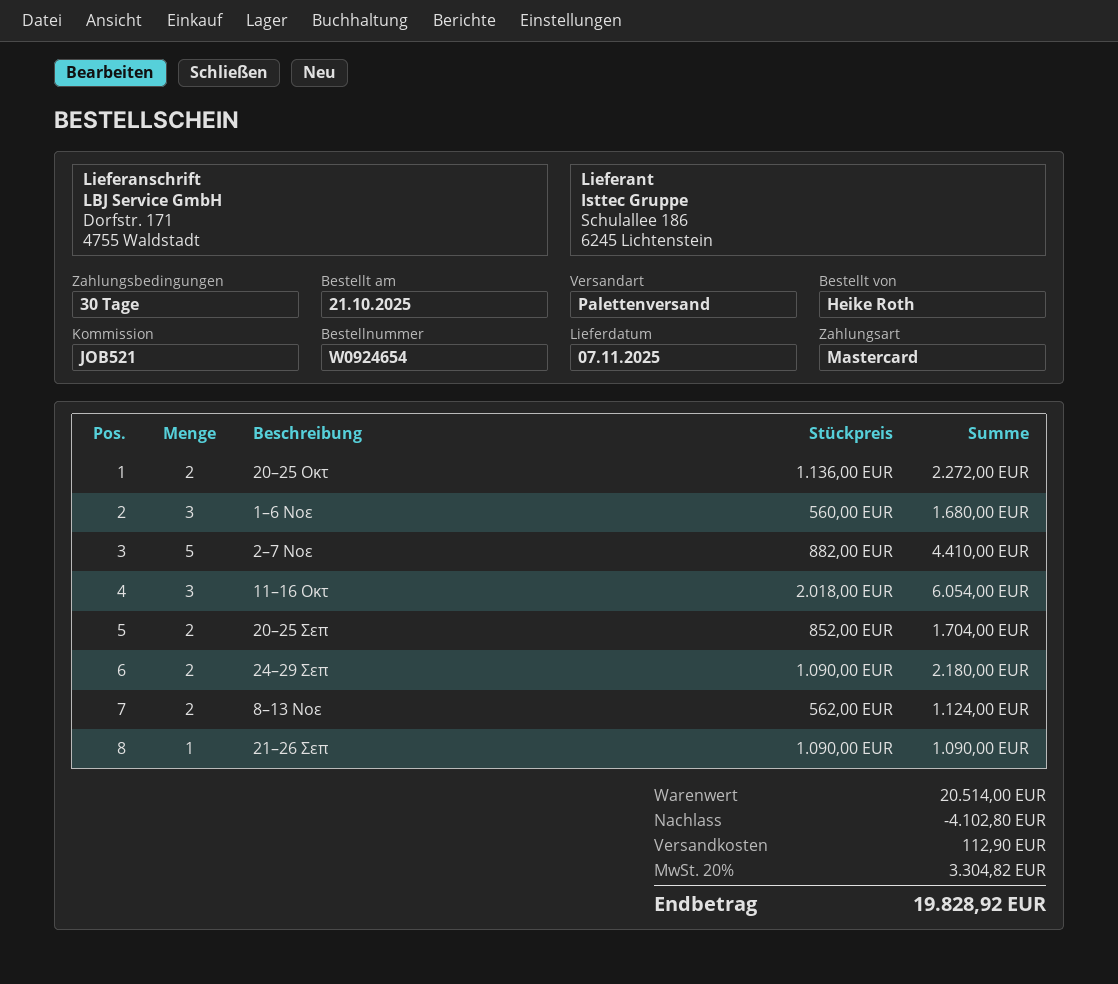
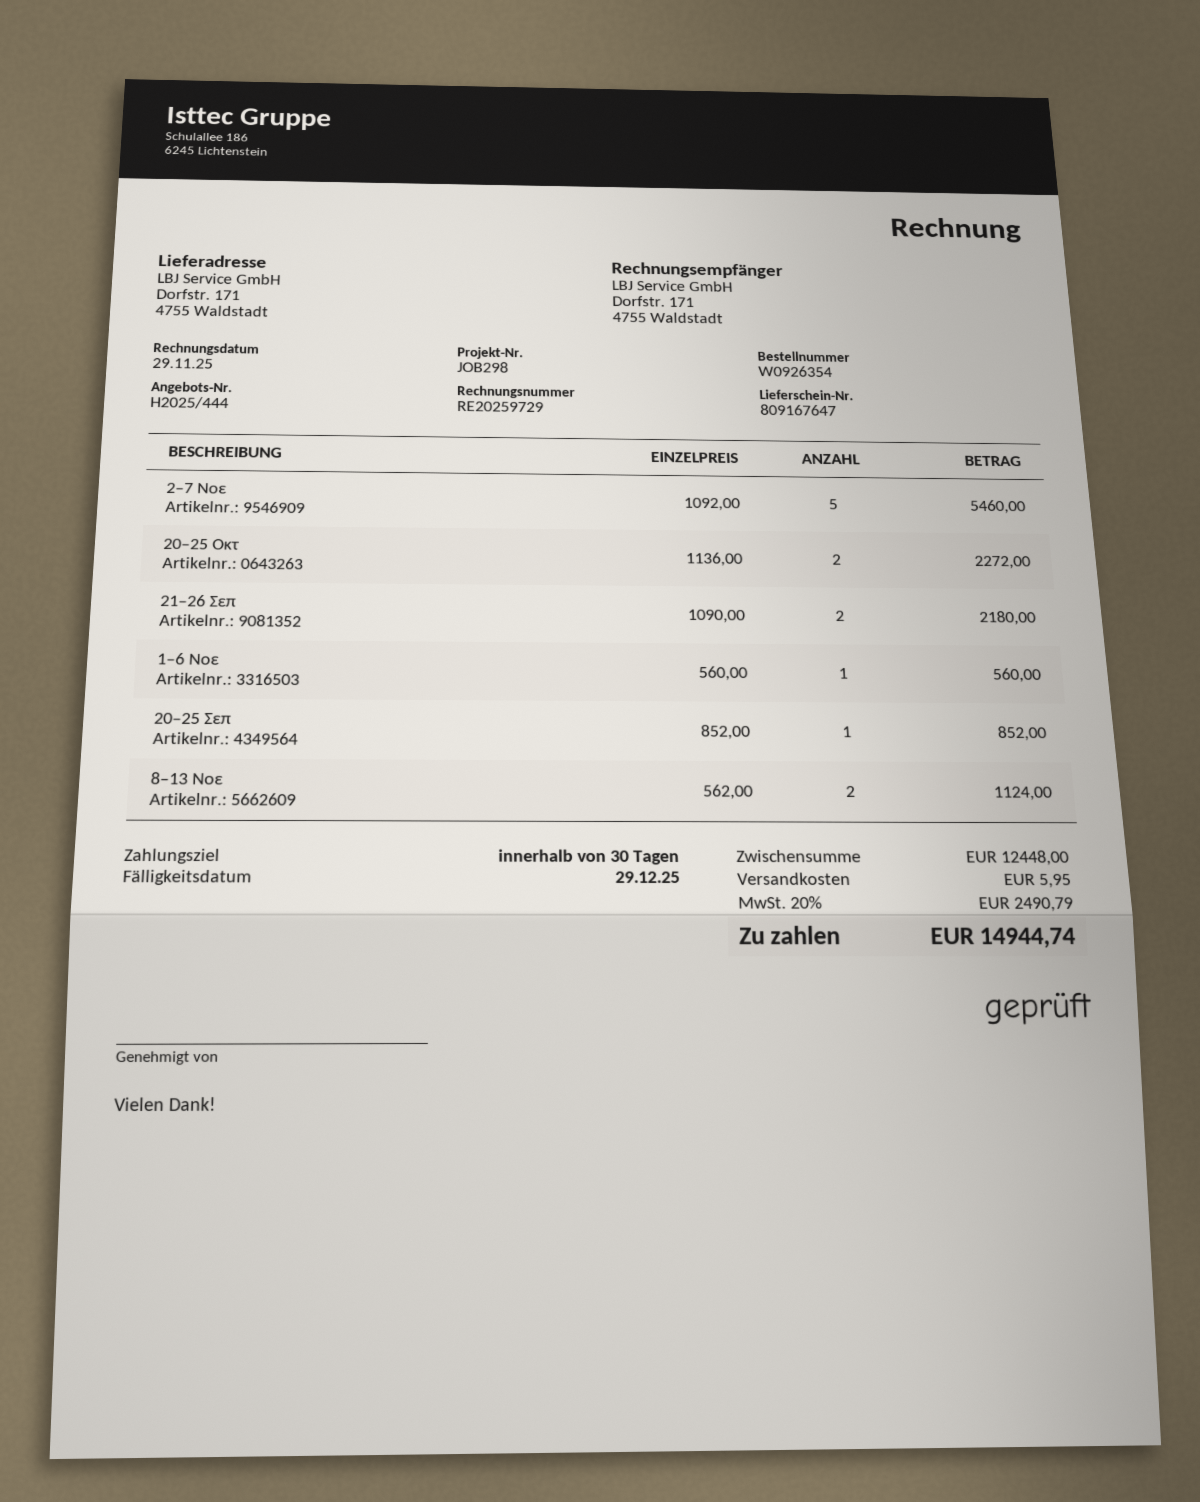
order number: W0924654 -> W0926354
reference: JOB521 -> JOB298
1–6 Νοε: 3 x 560.00 = 1680.00 -> 1 x 560.00 = 560.00
2–7 Νοε: 5 x 882.00 = 4410.00 -> 5 x 1092.00 = 5460.00
11–16 Οκτ: 3 x 2018.00 = 6054.00 -> none
20–25 Σεπ: 2 x 852.00 = 1704.00 -> 1 x 852.00 = 852.00
24–29 Σεπ: 2 x 1090.00 = 2180.00 -> none
21–26 Σεπ: 1 x 1090.00 = 1090.00 -> 2 x 1090.00 = 2180.00
subtotal: 20514.00 -> 12448.00
discount: 4102.80 -> none
shipping: 112.90 -> 5.95
tax: 20% = 3304.82 -> 20% = 2490.79
total: 19828.92 -> 14944.74

